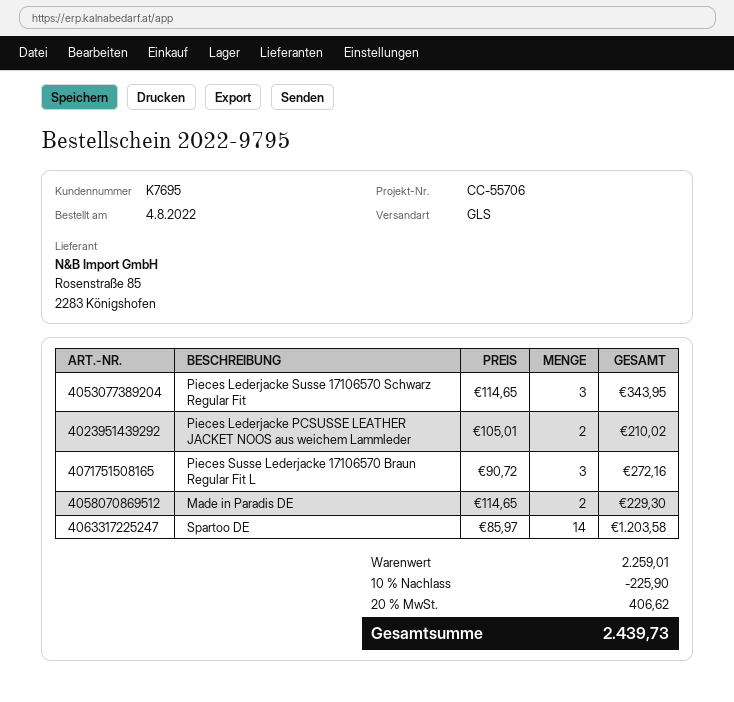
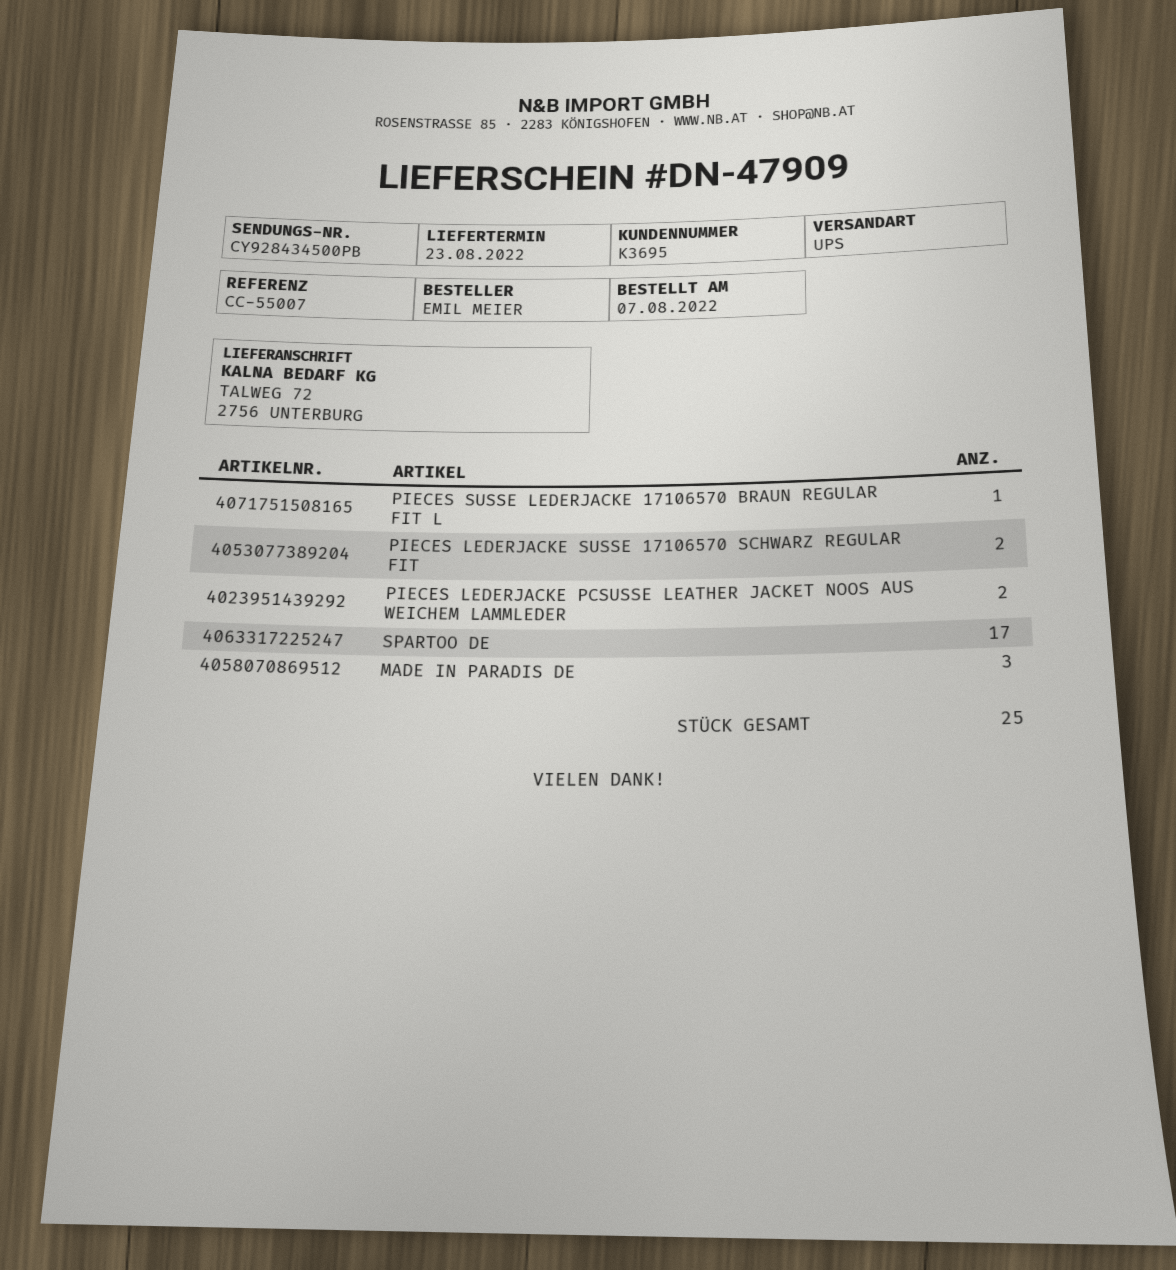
order date: 2022-08-04 -> 2022-08-07
customer number: K7695 -> K3695
reference: CC-55706 -> CC-55007
shipping method: GLS -> UPS
Pieces Lederjacke Susse 17106570 Schwarz Regular Fit: 3 -> 2
Pieces Susse Lederjacke 17106570 Braun Regular Fit L: 3 -> 1
Made in Paradis DE: 2 -> 3
Spartoo DE: 14 -> 17

